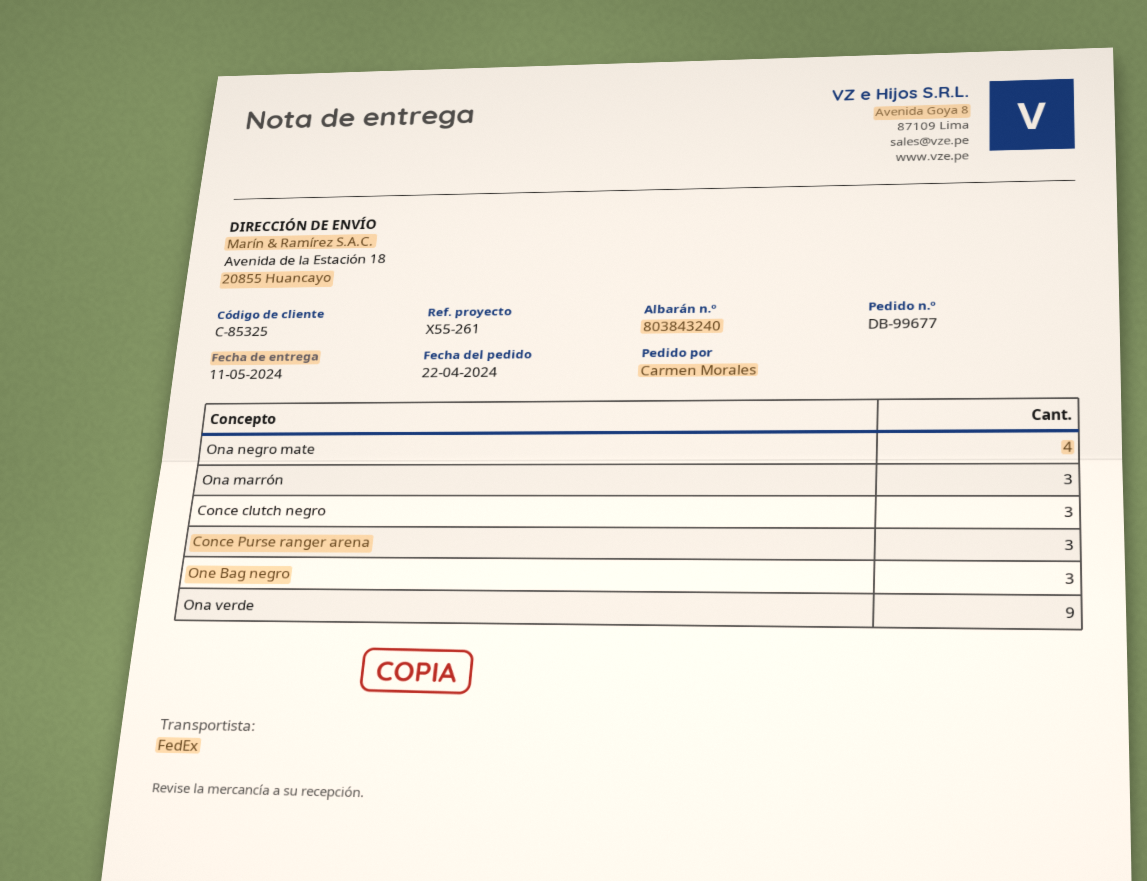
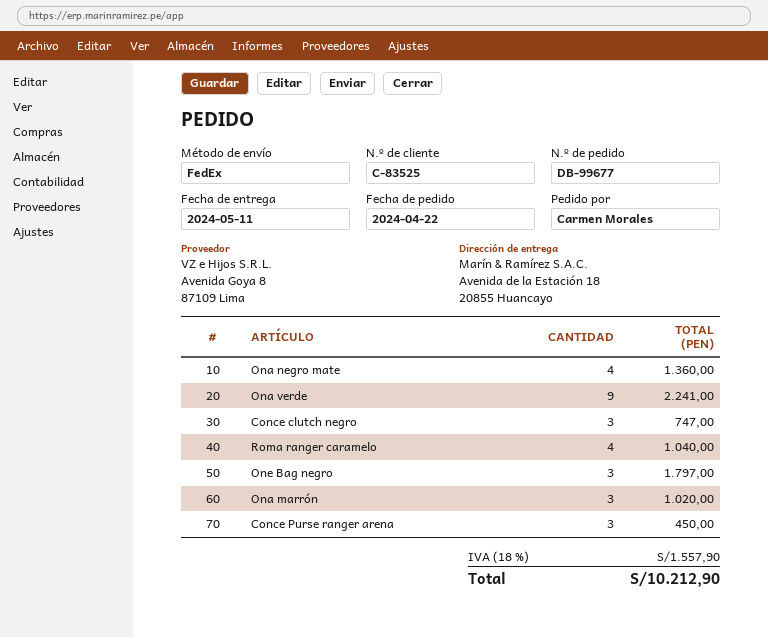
customer number: C-85325 -> C-83525
Roma ranger caramelo: none -> 4

